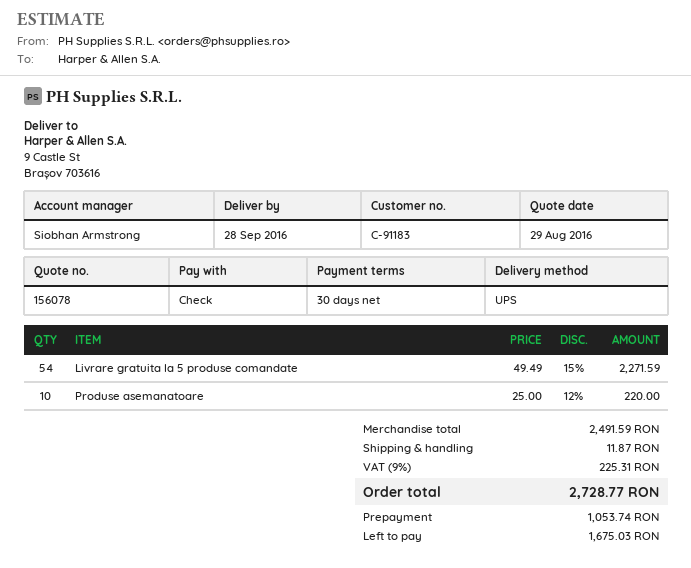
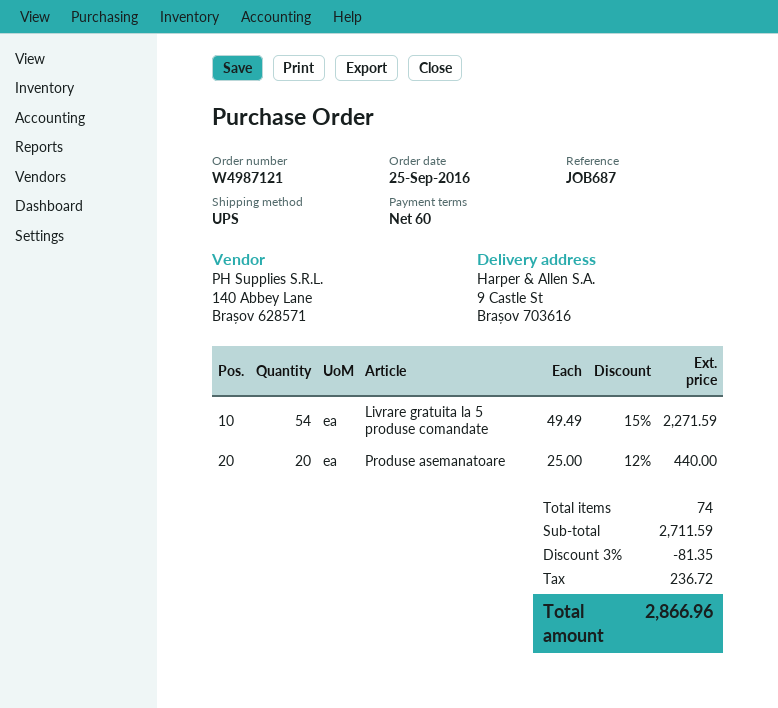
payment terms: 30 days -> 60 days
Produse asemanatoare: 10 x 25.00 - 12% = 220.00 -> 20 x 25.00 - 12% = 440.00
subtotal: 2491.59 -> 2711.59
discount: none -> 3% = 81.35
shipping: 11.87 -> none
tax: 225.31 -> 236.72
total: 2728.77 -> 2866.96

